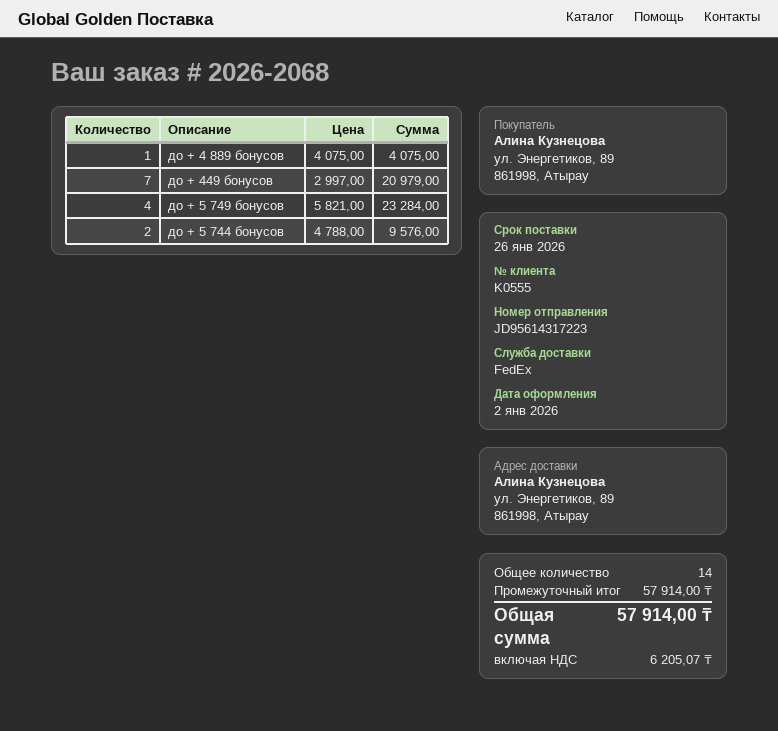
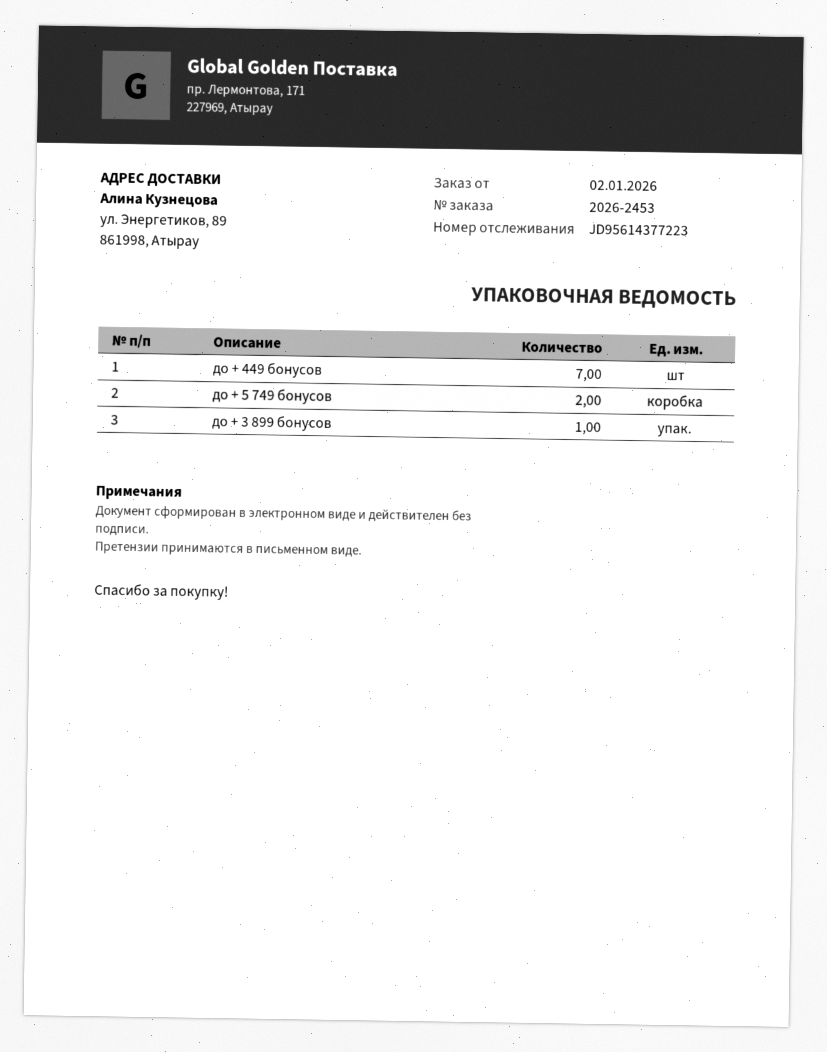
order number: 2026-2068 -> 2026-2453
tracking number: JD95614317223 -> JD95614377223
до + 4 889 бонусов: 1 -> none
до + 5 749 бонусов: 4 -> 2
до + 5 744 бонусов: 2 -> none
до + 3 899 бонусов: none -> 1

